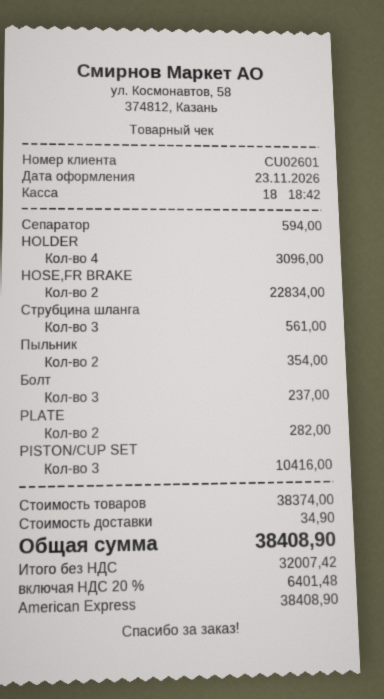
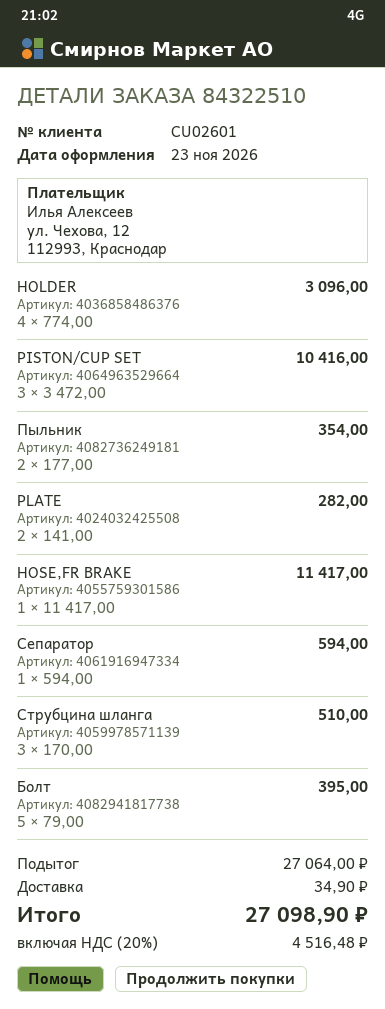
HOSE,FR BRAKE: 2 for 22834.00 -> 1 for 11417.00
Струбцина шланга: 3 for 561.00 -> 3 for 510.00
Болт: 3 for 237.00 -> 5 for 395.00
subtotal: 38374.00 -> 27064.00
tax: 20% = 6401.48 -> 20% = 4516.48
total: 38408.90 -> 27098.90

